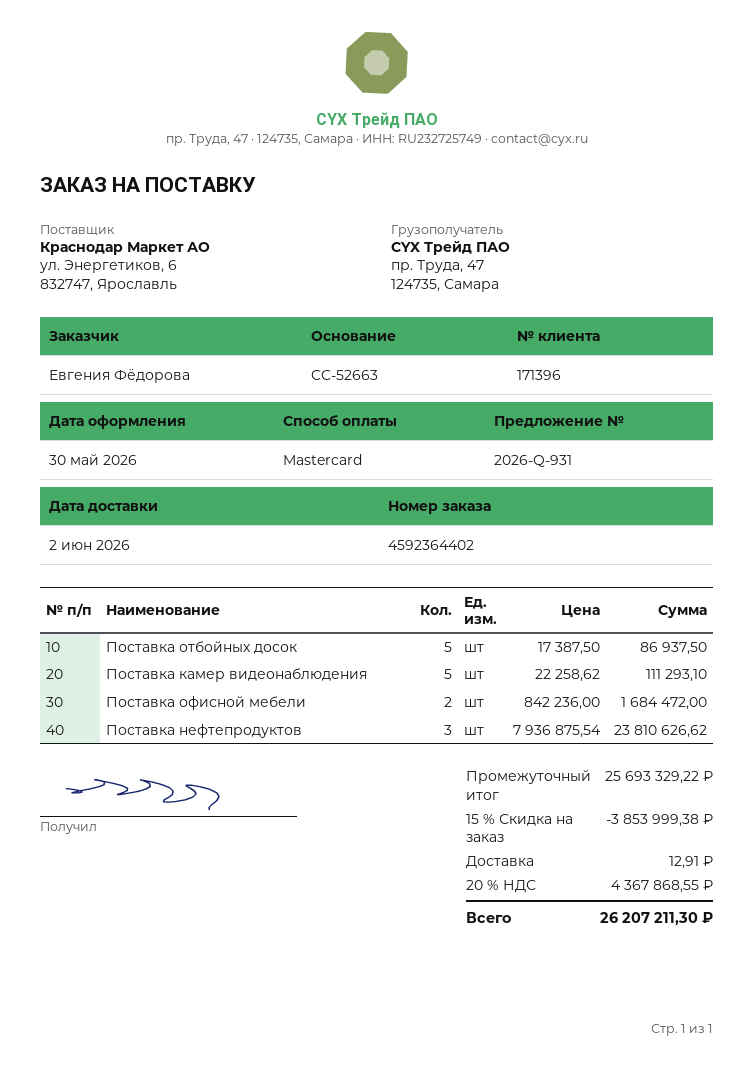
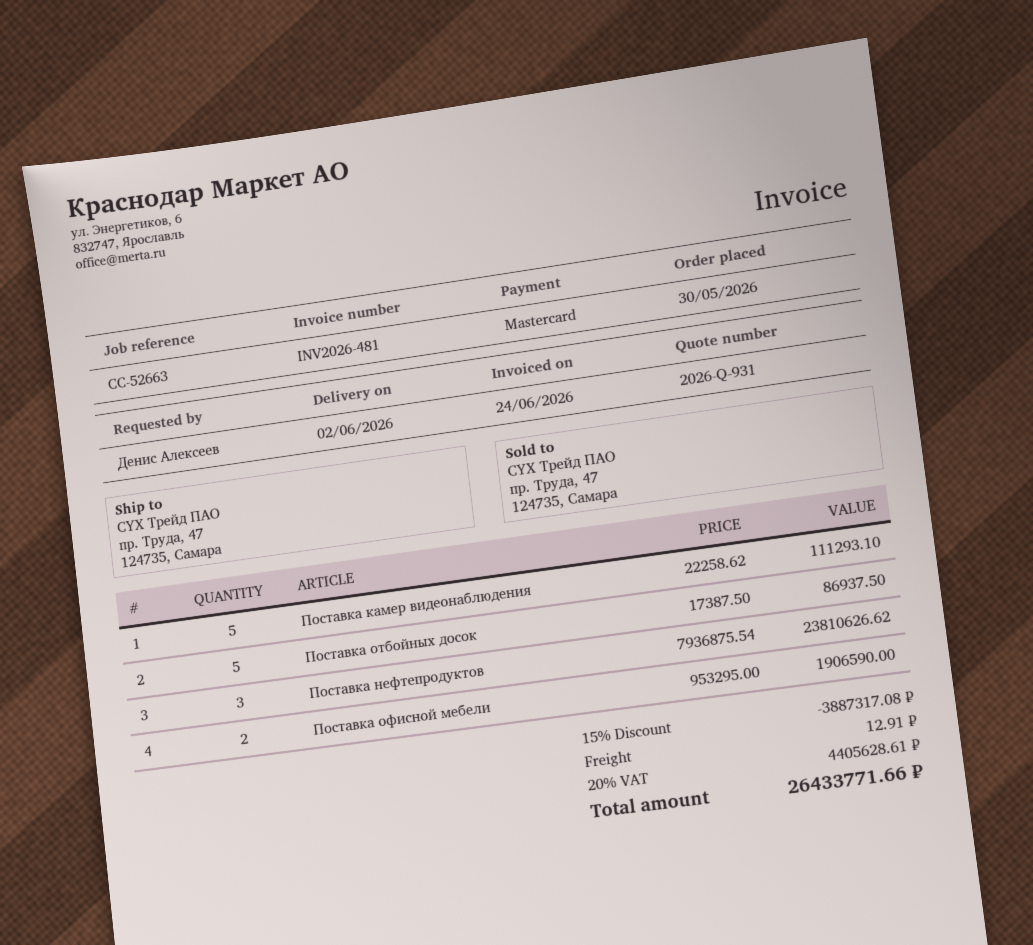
ordered by: Евгения Фёдорова -> Денис Алексеев
Поставка офисной мебели: 2 x 842236.00 = 1684472.00 -> 2 x 953295.00 = 1906590.00
discount: 15% = 3853999.38 -> 15% = 3887317.08
tax: 20% = 4367868.55 -> 20% = 4405628.61
total: 26207211.30 -> 26433771.66

